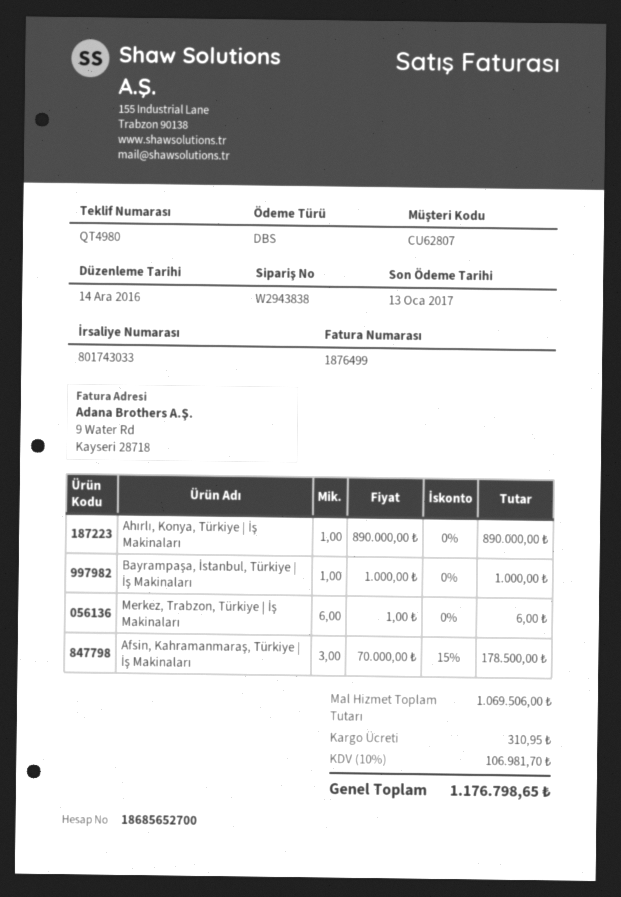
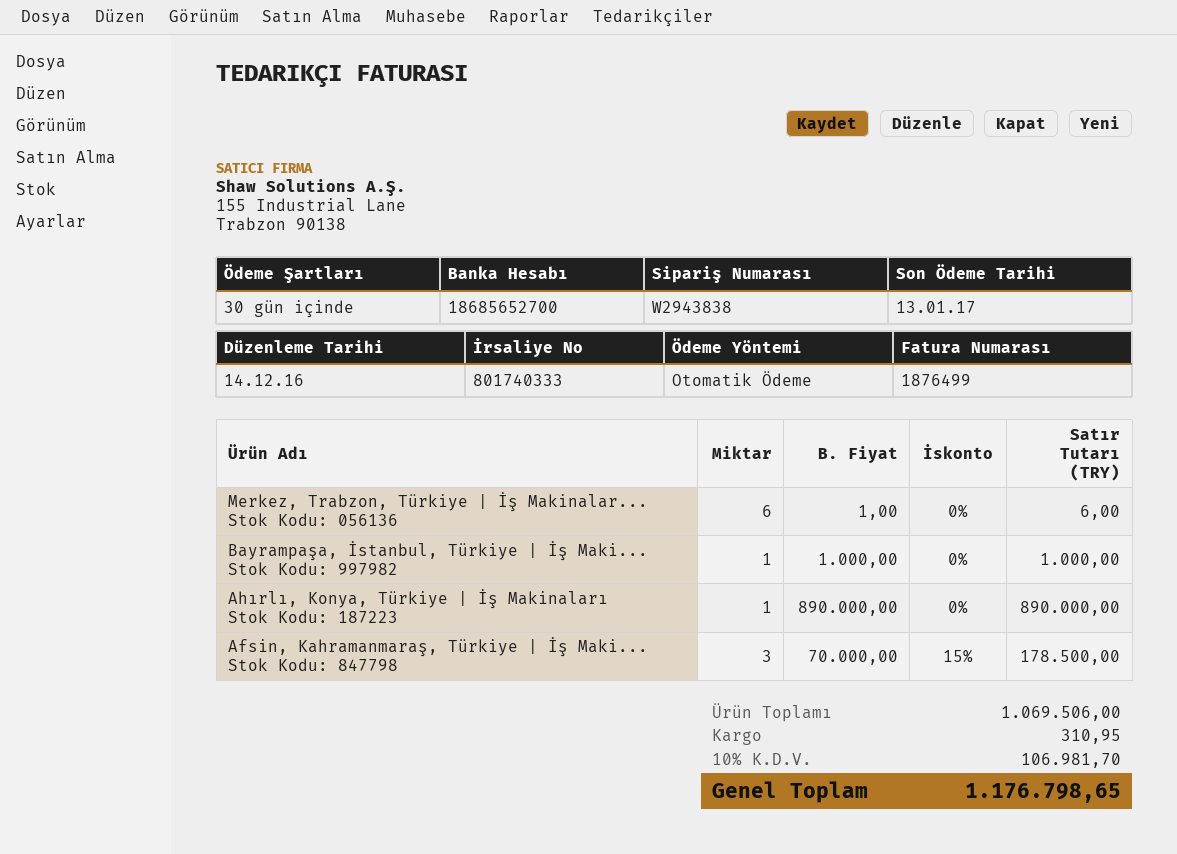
delivery note number: 801743033 -> 801740333

